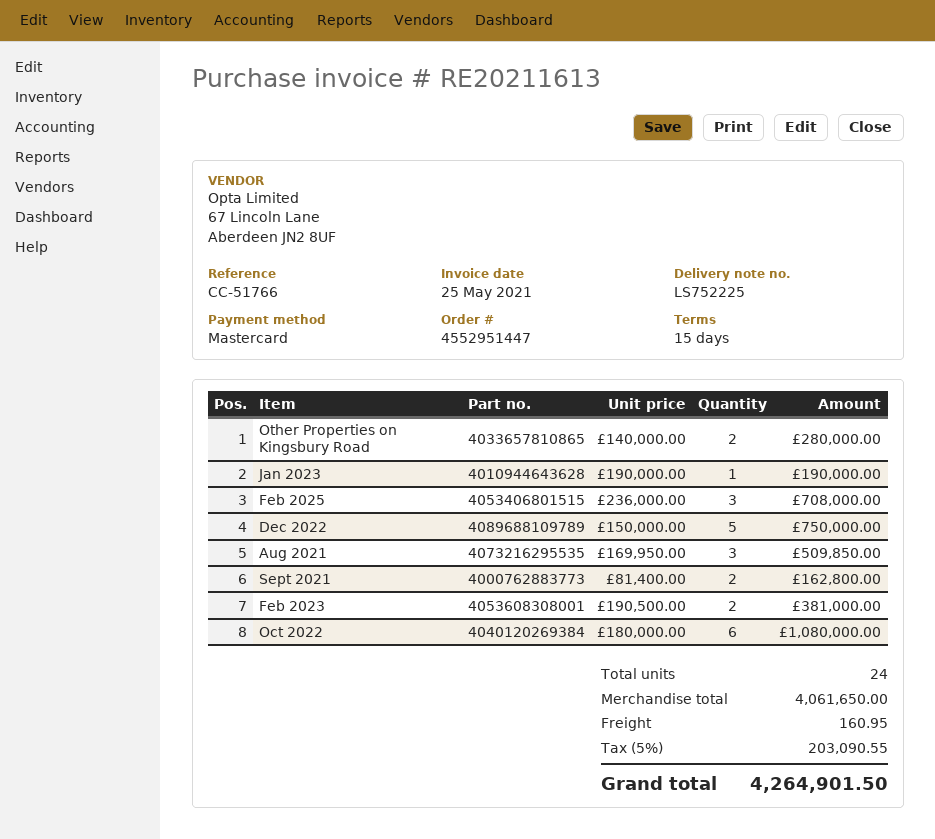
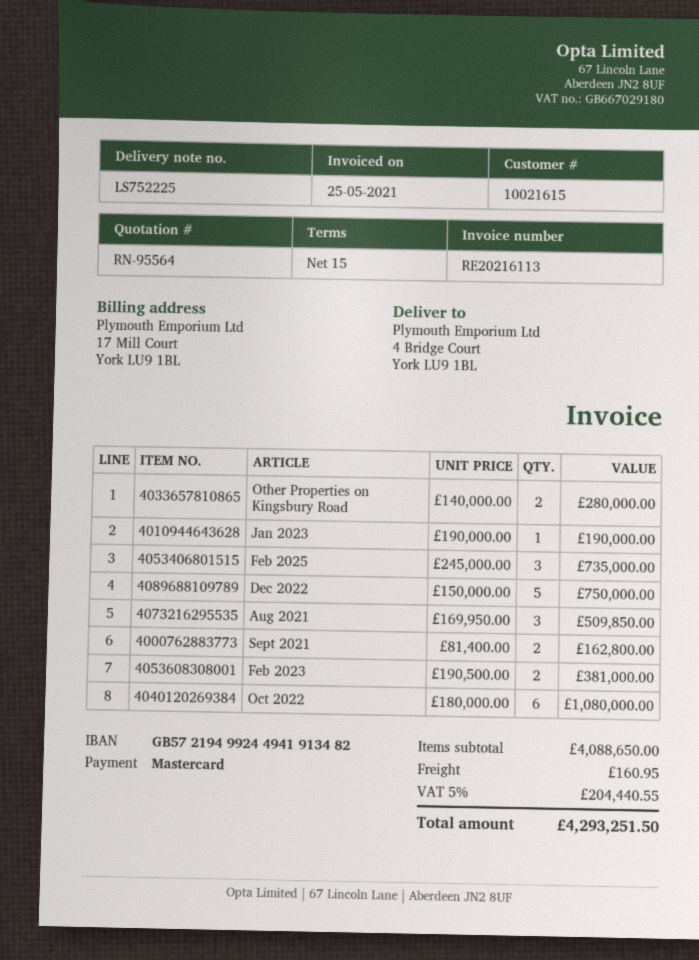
invoice number: RE20211613 -> RE20216113
Feb 2025: 3 x 236000.00 = 708000.00 -> 3 x 245000.00 = 735000.00
subtotal: 4061650.00 -> 4088650.00
tax: 5% = 203090.55 -> 5% = 204440.55
total: 4264901.50 -> 4293251.50

